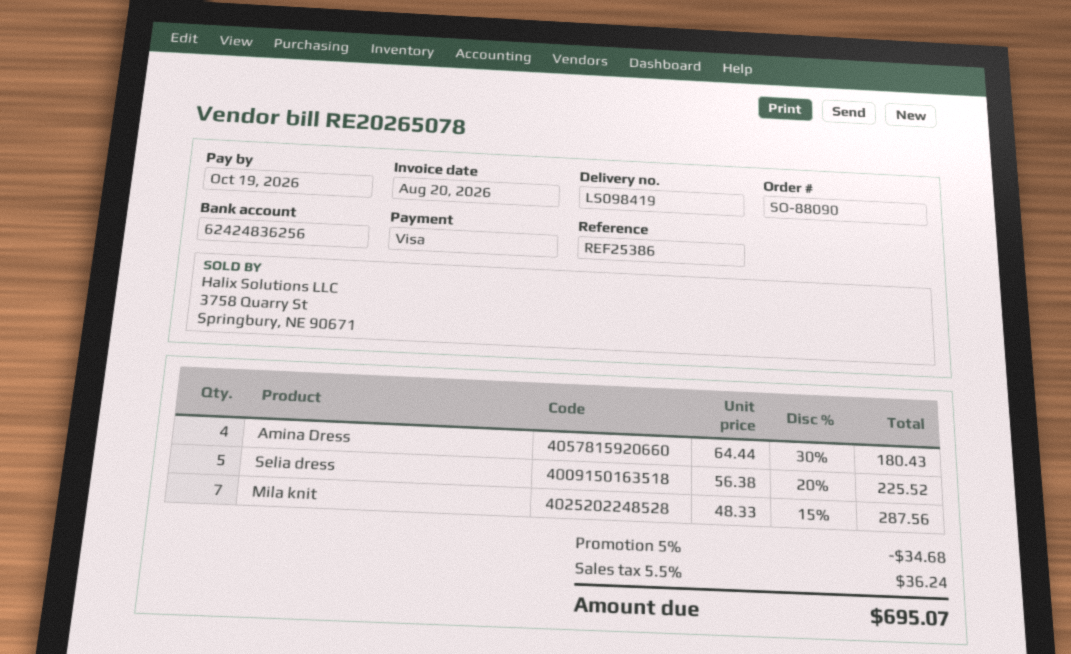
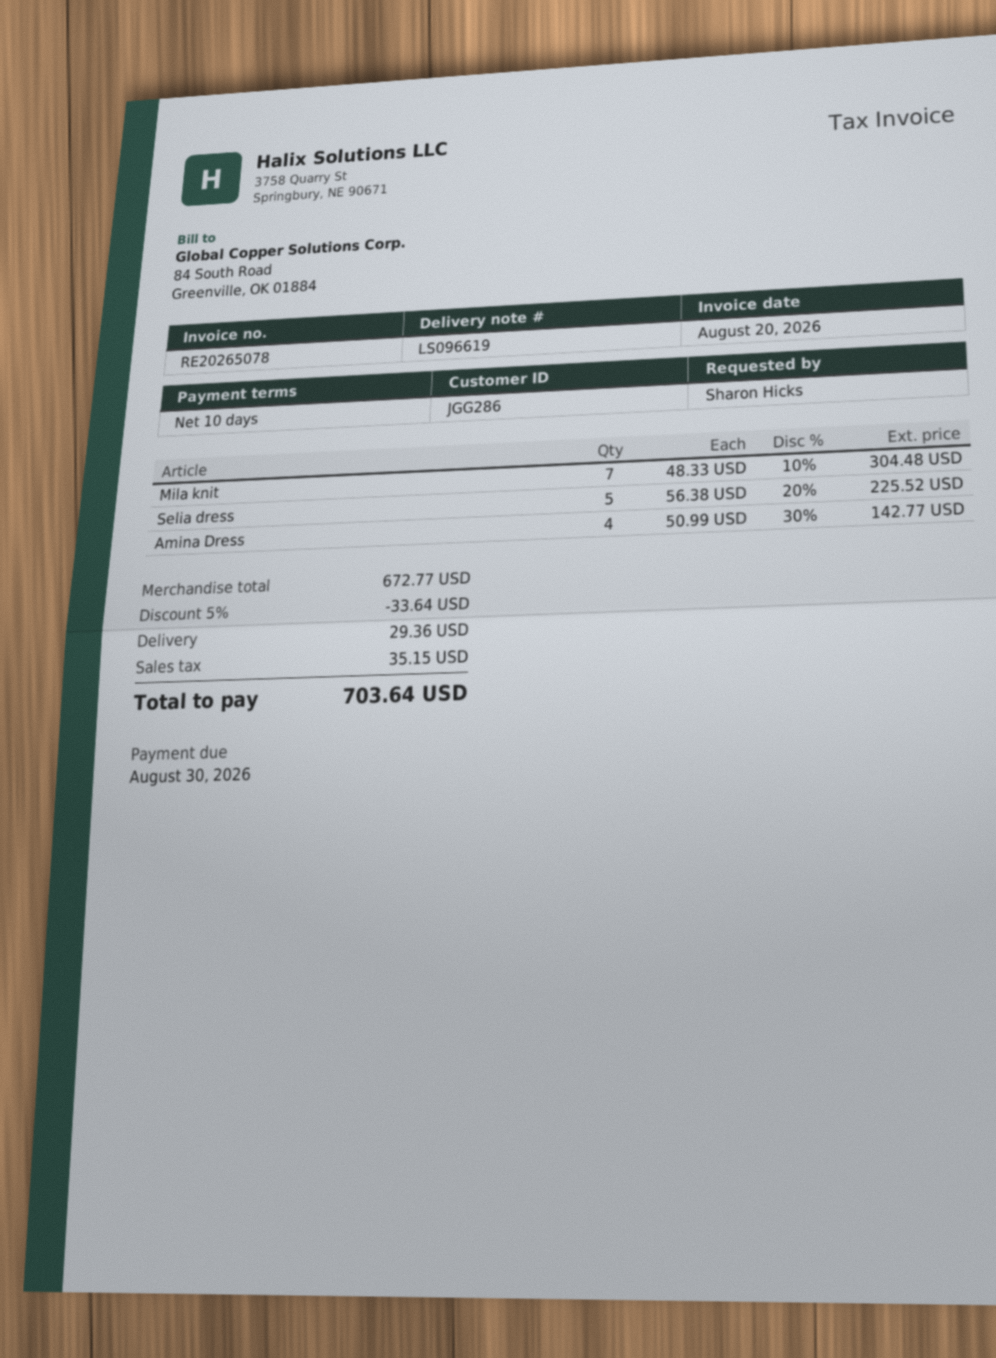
delivery note number: LS098419 -> LS096619
due date: 2026-10-19 -> 2026-08-30
Amina Dress: 4 x 64.44 - 30% = 180.43 -> 4 x 50.99 - 30% = 142.77
Mila knit: 7 x 48.33 - 15% = 287.56 -> 7 x 48.33 - 10% = 304.48
discount: 5% = 34.68 -> 5% = 33.64
shipping: none -> 29.36
tax: 36.24 -> 35.15
total: 695.07 -> 703.64

